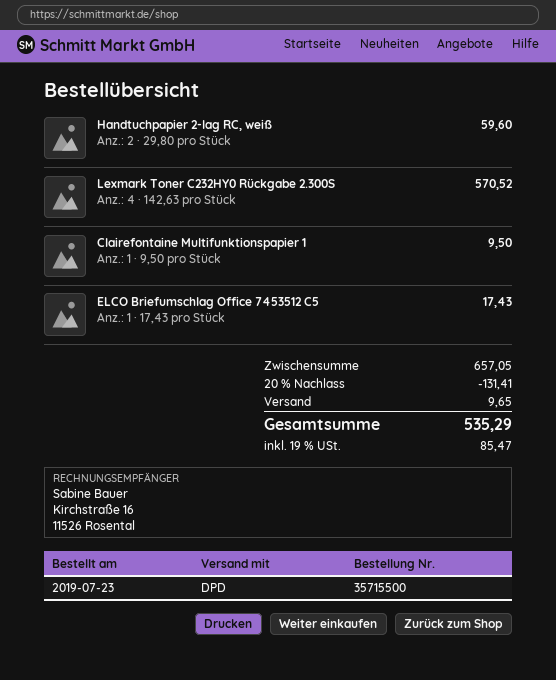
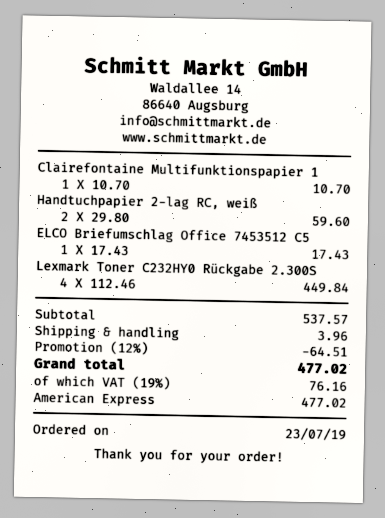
Lexmark Toner C232HY0 Rückgabe 2.300S: 4 x 142.63 = 570.52 -> 4 x 112.46 = 449.84
Clairefontaine Multifunktionspapier 1: 1 x 9.50 = 9.50 -> 1 x 10.70 = 10.70
subtotal: 657.05 -> 537.57
discount: 20% = 131.41 -> 12% = 64.51
shipping: 9.65 -> 3.96
tax: 19% = 85.47 -> 19% = 76.16
total: 535.29 -> 477.02

